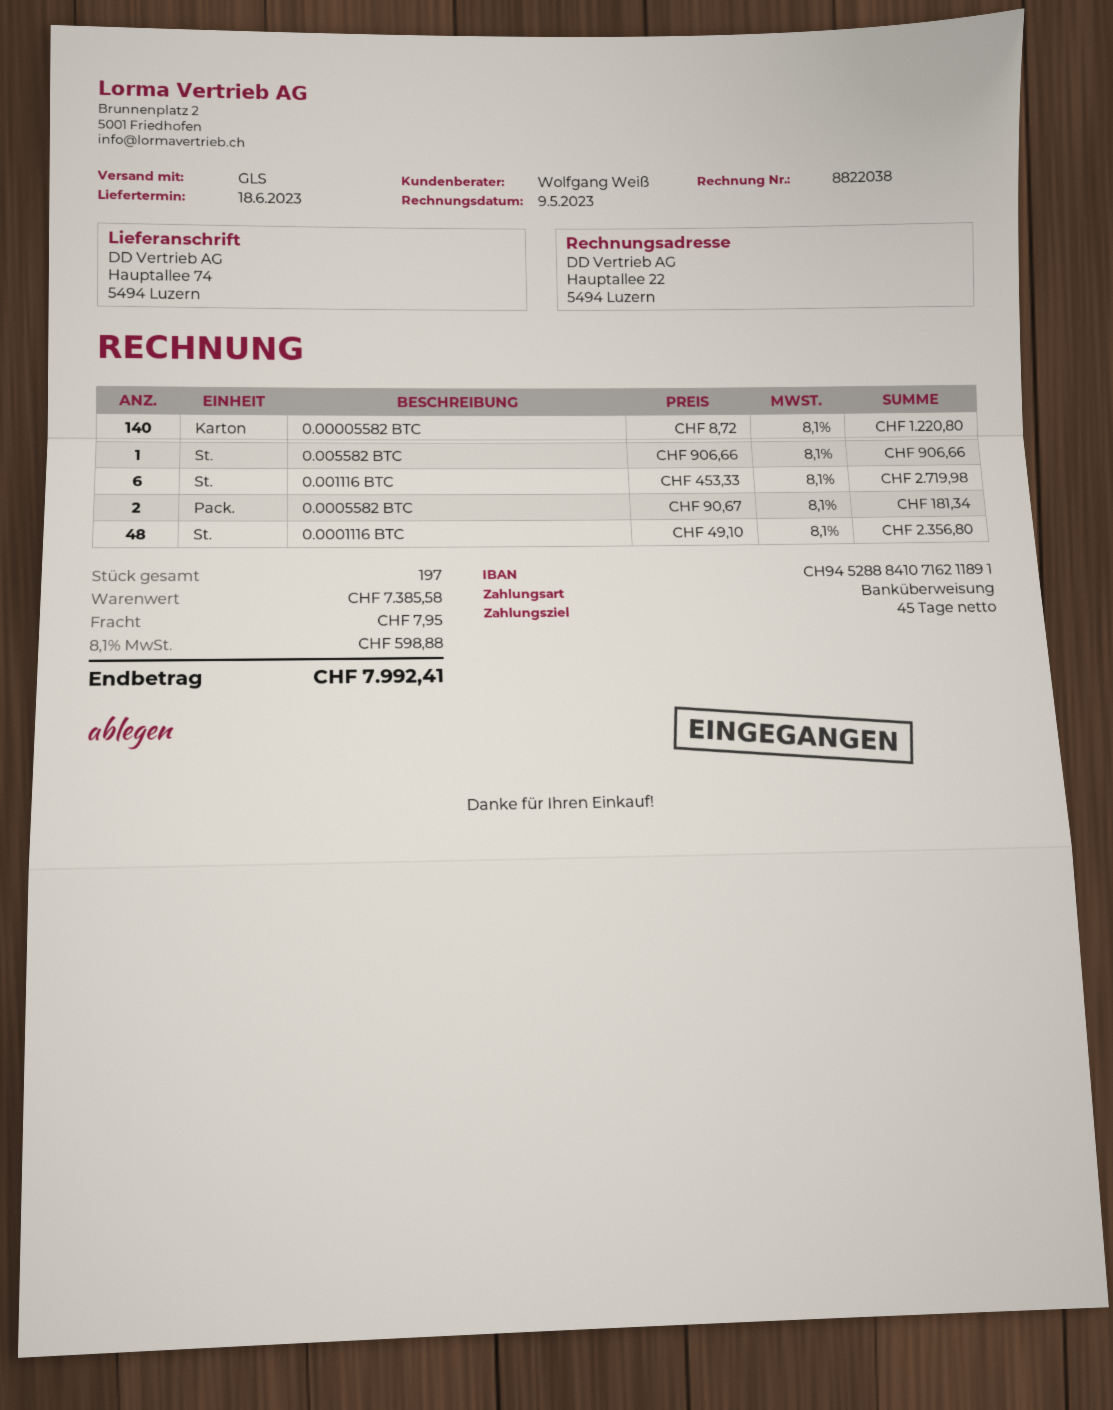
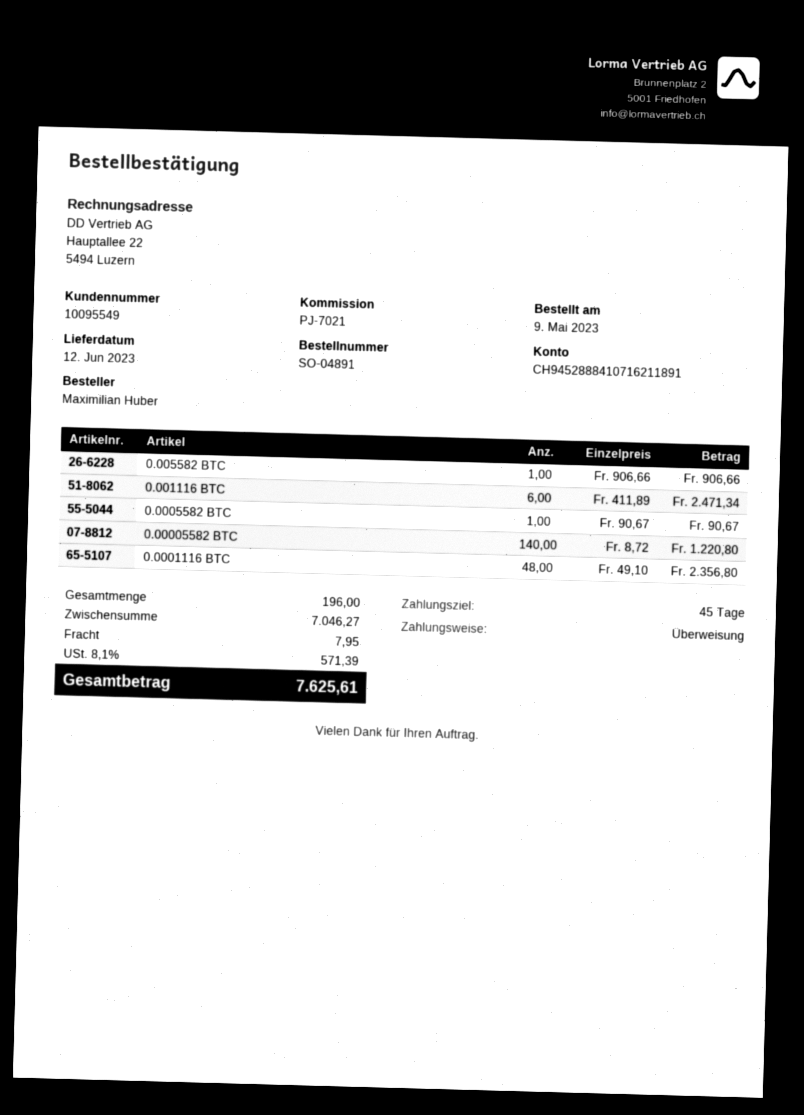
delivery date: 2023-06-18 -> 2023-06-12
0.001116 BTC: 6 x 453.33 = 2719.98 -> 6 x 411.89 = 2471.34
0.0005582 BTC: 2 x 90.67 = 181.34 -> 1 x 90.67 = 90.67
total quantity: 197 -> 196
subtotal: 7385.58 -> 7046.27
tax: 8.1% = 598.88 -> 8.1% = 571.39
total: 7992.41 -> 7625.61

